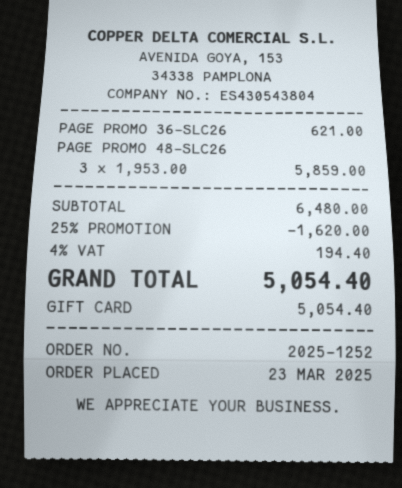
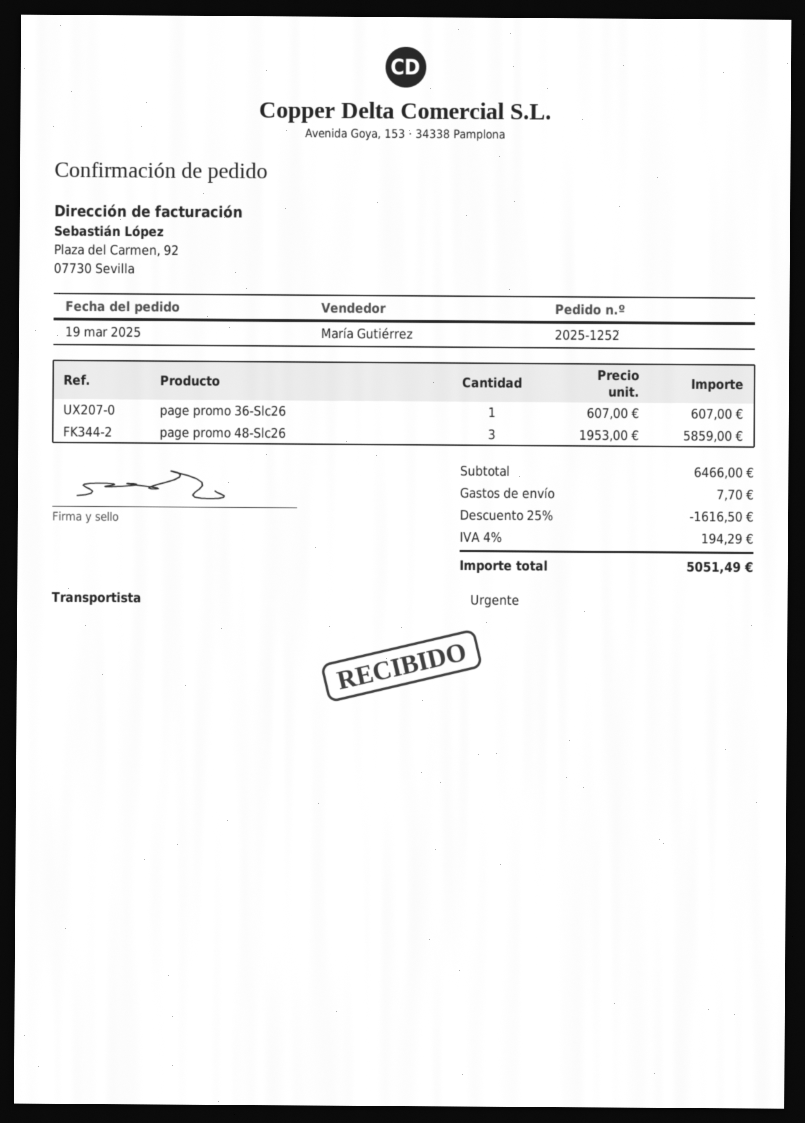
order date: 2025-03-23 -> 2025-03-19
PAGE PROMO 36-SLC26: 1 x 621.00 = 621.00 -> 1 x 607.00 = 607.00
subtotal: 6480.00 -> 6466.00
discount: 25% = 1620.00 -> 25% = 1616.50
shipping: none -> 7.70
tax: 4% = 194.40 -> 4% = 194.29
total: 5054.40 -> 5051.49

